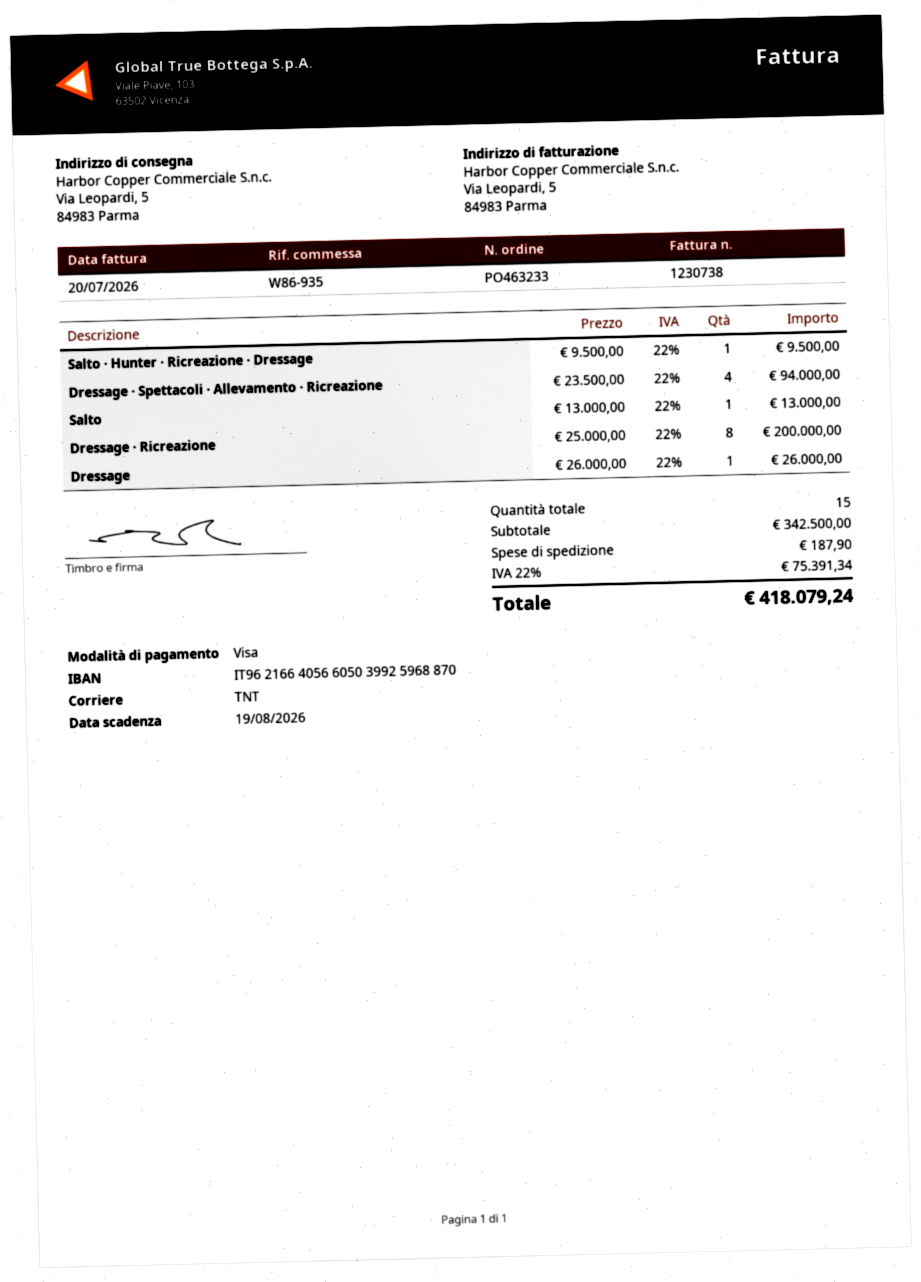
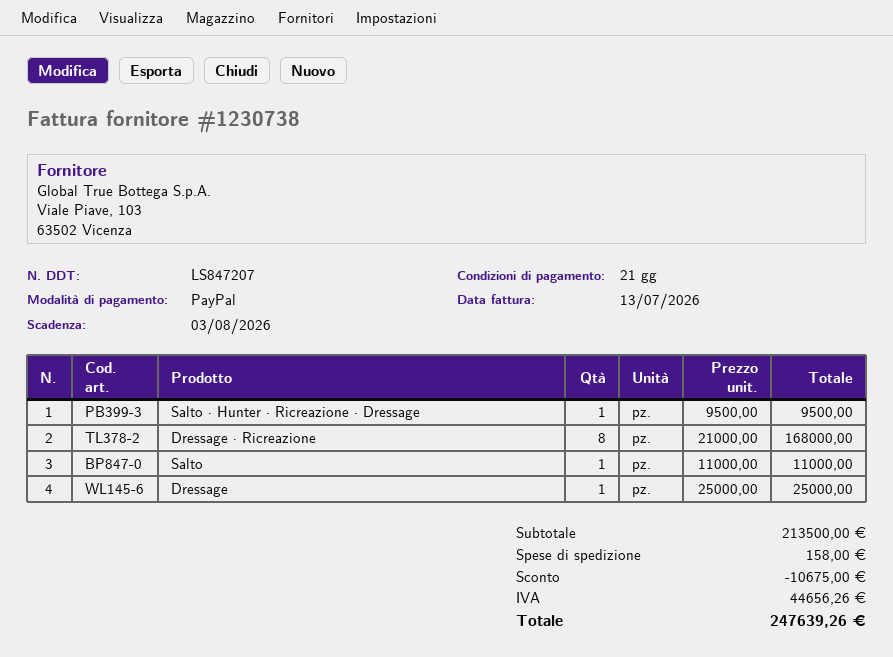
invoice date: 2026-07-20 -> 2026-07-13
due date: 2026-08-19 -> 2026-08-03
payment method: Visa -> PayPal
Dressage · Spettacoli · Allevamento · Ricreazione: 4 x 23500.00 = 94000.00 -> none
Salto: 1 x 13000.00 = 13000.00 -> 1 x 11000.00 = 11000.00
Dressage · Ricreazione: 8 x 25000.00 = 200000.00 -> 8 x 21000.00 = 168000.00
Dressage: 1 x 26000.00 = 26000.00 -> 1 x 25000.00 = 25000.00
subtotal: 342500.00 -> 213500.00
discount: none -> 10675.00
shipping: 187.90 -> 158.00
tax: 75391.34 -> 44656.26
total: 418079.24 -> 247639.26

